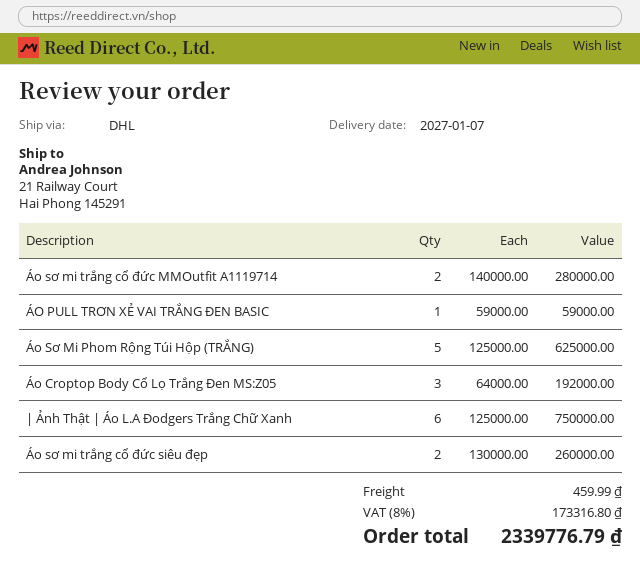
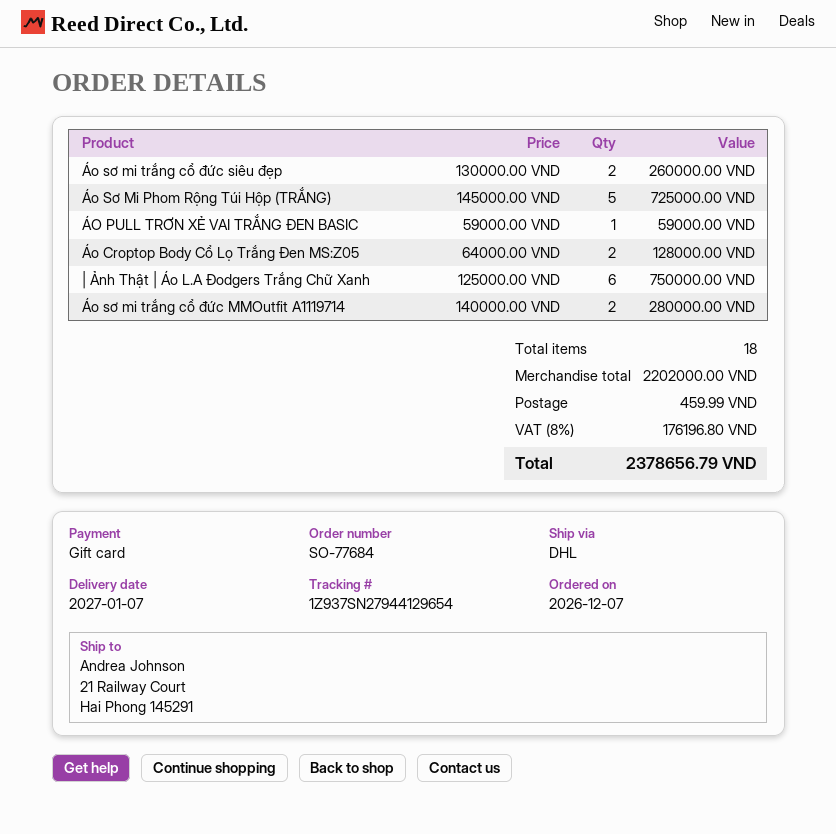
Áo Sơ Mi Phom Rộng Túi Hộp (TRẮNG): 5 x 125000.00 = 625000.00 -> 5 x 145000.00 = 725000.00
Áo Croptop Body Cổ Lọ Trắng Đen MS:Z05: 3 x 64000.00 = 192000.00 -> 2 x 64000.00 = 128000.00
tax: 8% = 173316.80 -> 8% = 176196.80
total: 2339776.79 -> 2378656.79

